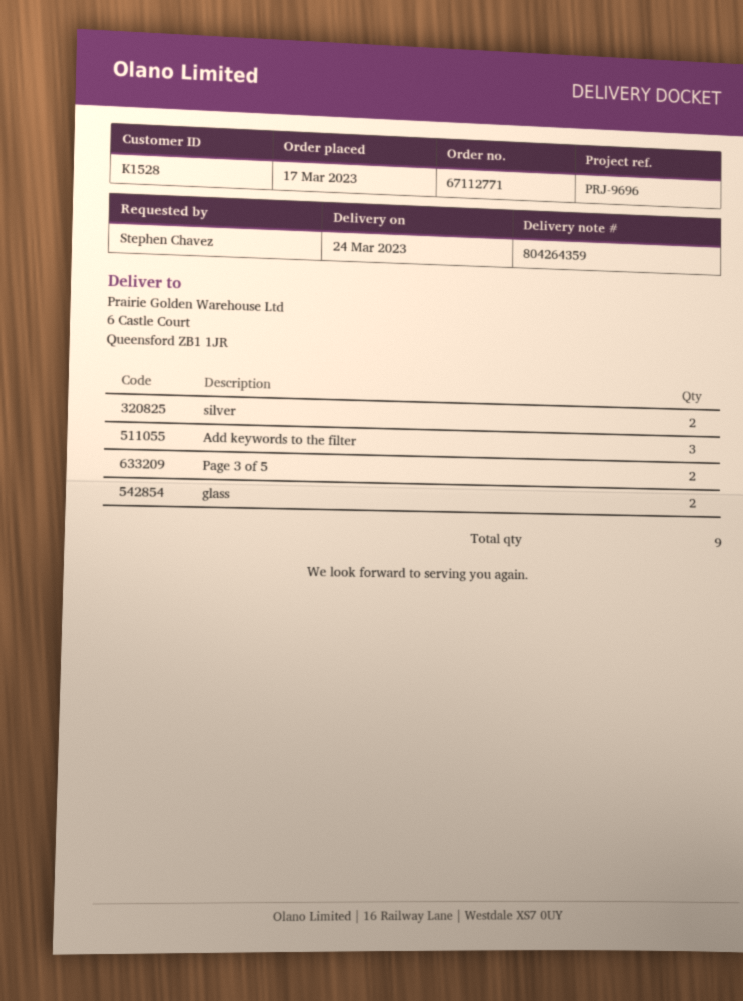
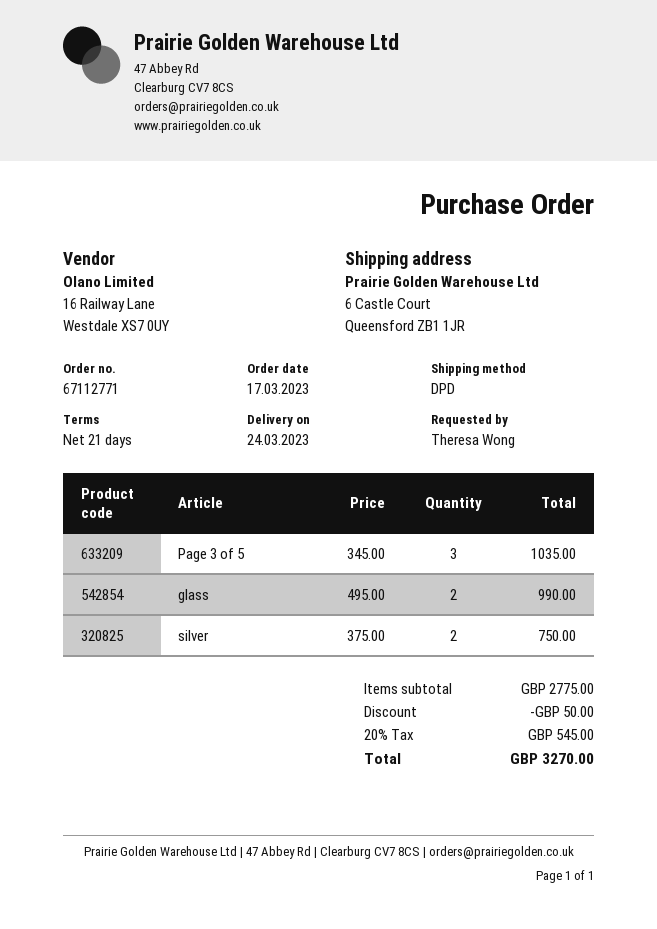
ordered by: Stephen Chavez -> Theresa Wong
Add keywords to the filter: 3 -> none
Page 3 of 5: 2 -> 3

